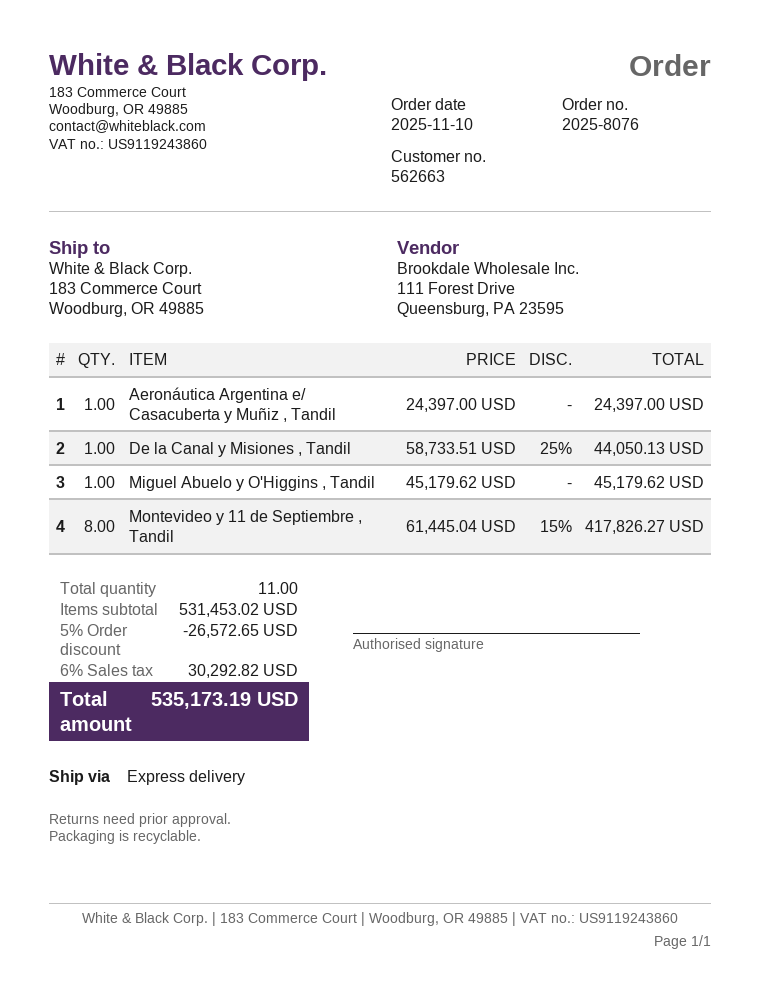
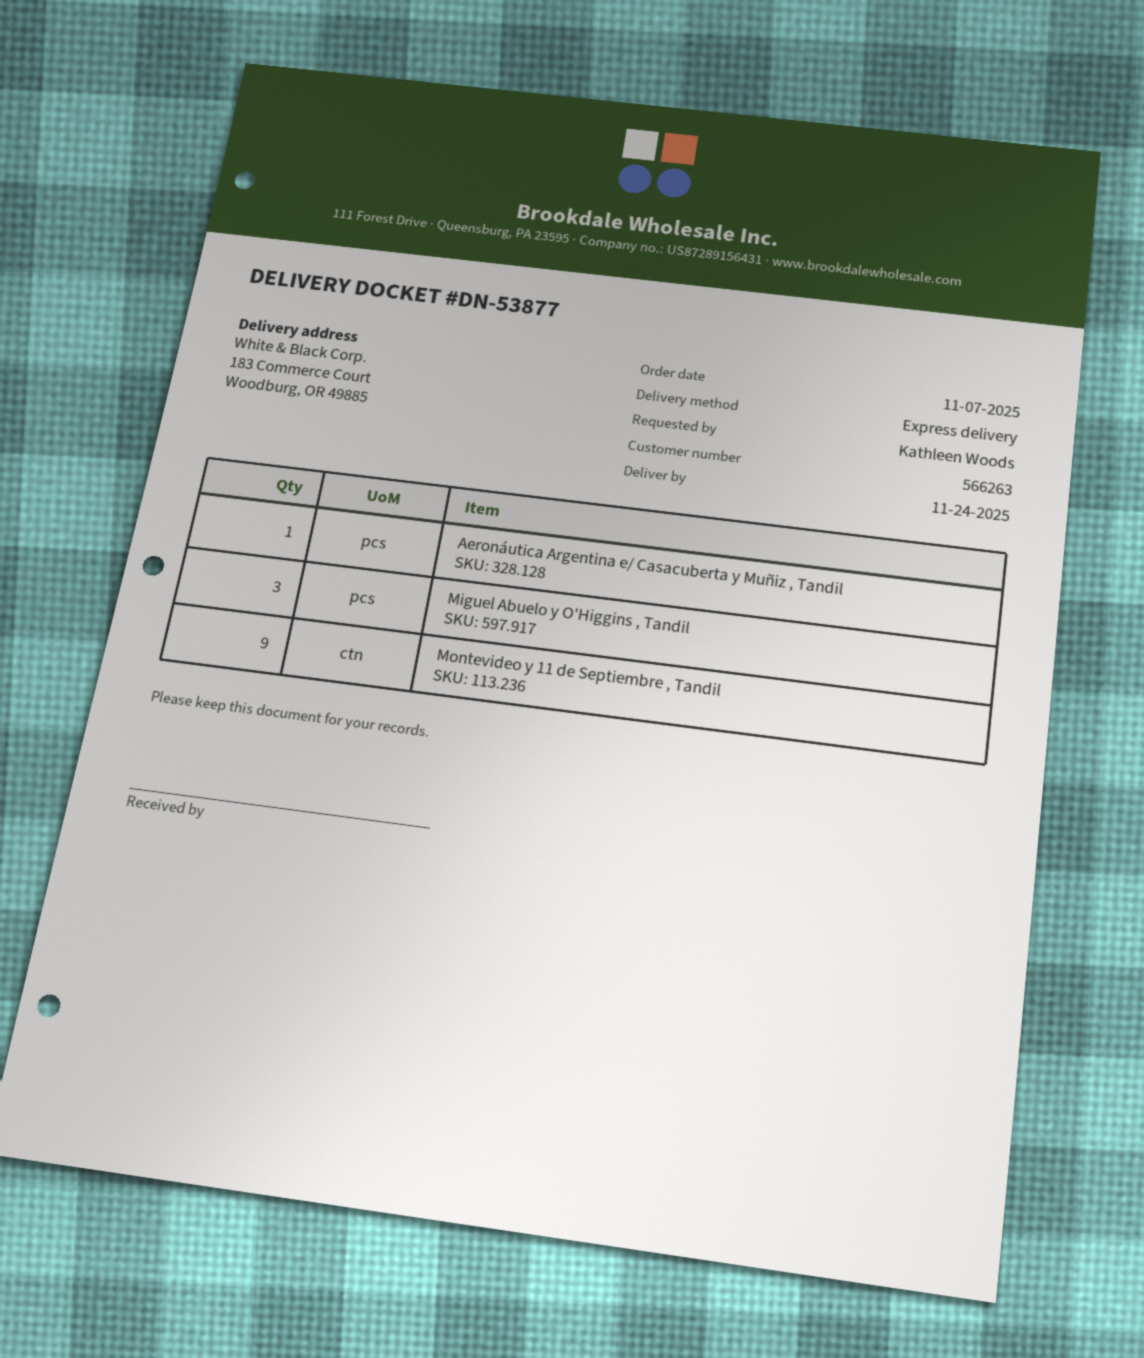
order date: 2025-11-10 -> 2025-11-07
customer number: 562663 -> 566263
De la Canal y Misiones , Tandil: 1 -> none
Miguel Abuelo y O'Higgins , Tandil: 1 -> 3
Montevideo y 11 de Septiembre , Tandil: 8 -> 9

